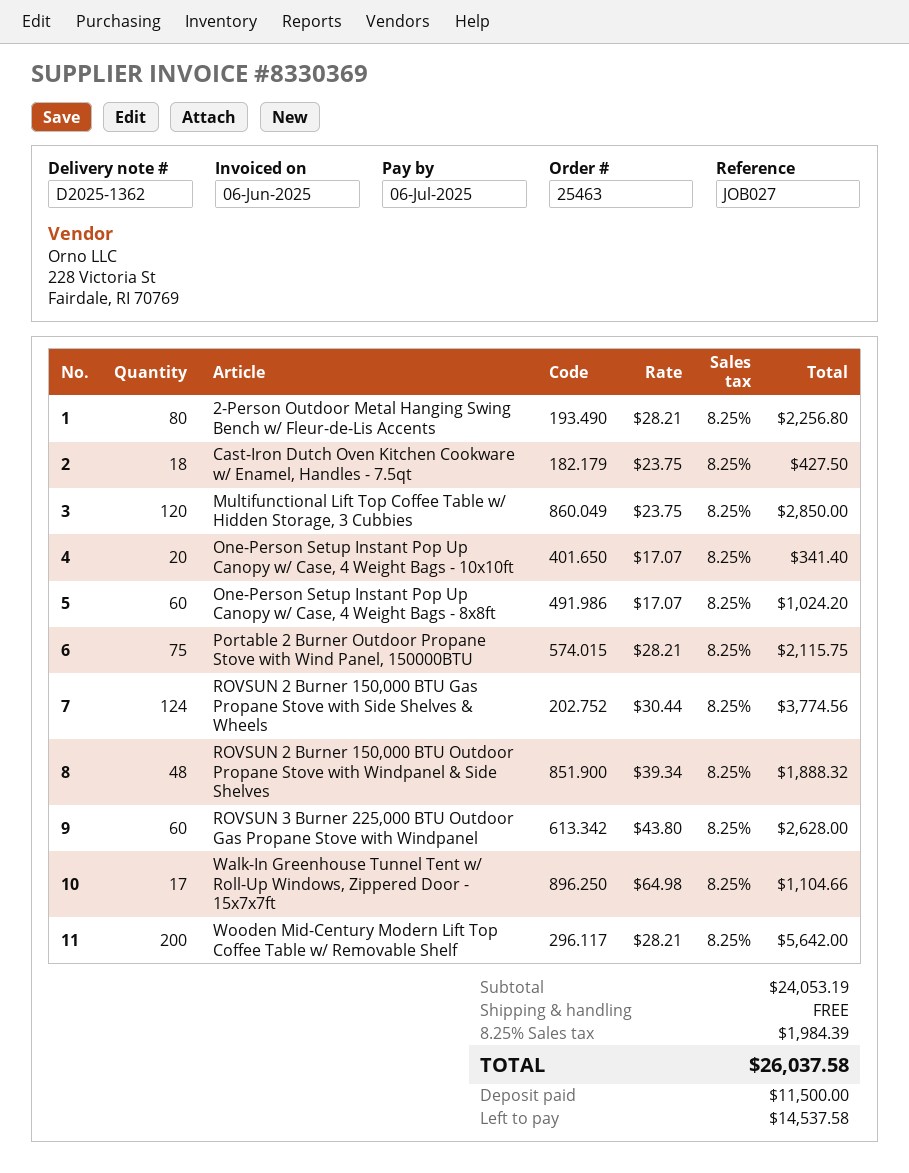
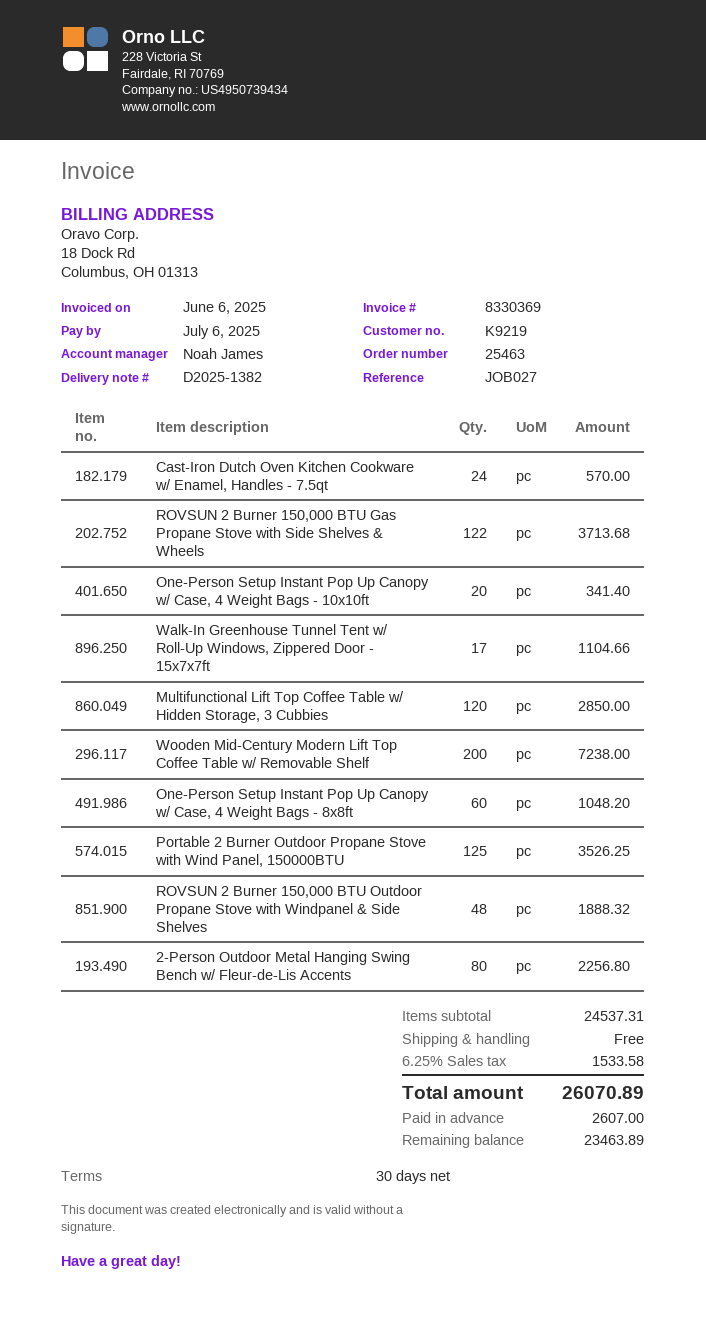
delivery note number: D2025-1362 -> D2025-1382
Cast-Iron Dutch Oven Kitchen Cookware w/ Enamel, Handles - 7.5qt: 18 for 427.50 -> 24 for 570.00
One-Person Setup Instant Pop Up Canopy w/ Case, 4 Weight Bags - 8x8ft: 60 for 1024.20 -> 60 for 1048.20
Portable 2 Burner Outdoor Propane Stove with Wind Panel, 150000BTU: 75 for 2115.75 -> 125 for 3526.25
ROVSUN 2 Burner 150,000 BTU Gas Propane Stove with Side Shelves & Wheels: 124 for 3774.56 -> 122 for 3713.68
ROVSUN 3 Burner 225,000 BTU Outdoor Gas Propane Stove with Windpanel: 60 for 2628.00 -> none
Wooden Mid-Century Modern Lift Top Coffee Table w/ Removable Shelf: 200 for 5642.00 -> 200 for 7238.00
subtotal: 24053.19 -> 24537.31
tax: 8.25% = 1984.39 -> 6.25% = 1533.58
total: 26037.58 -> 26070.89
deposit: 11500.00 -> 2607.00
balance: 14537.58 -> 23463.89

